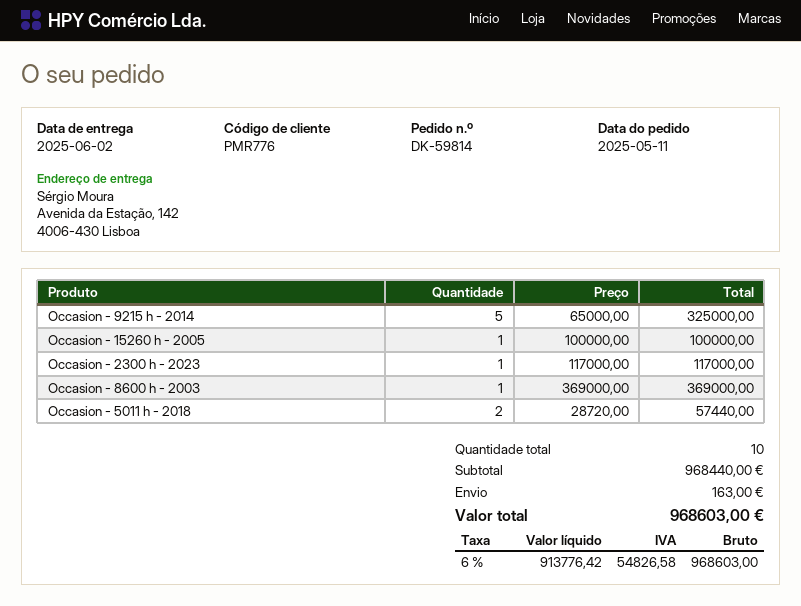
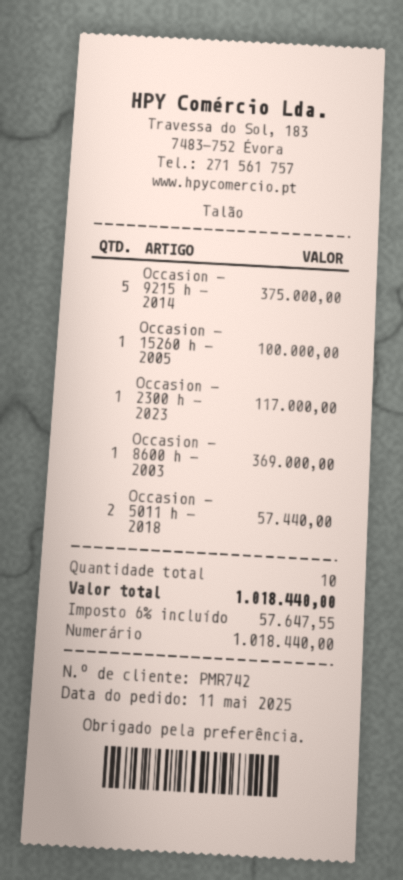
customer number: PMR776 -> PMR742
Occasion - 9215 h - 2014: 5 for 325000.00 -> 5 for 375000.00
shipping: 163.00 -> none
tax: 6% = 54826.58 -> 6% = 57647.55
total: 968603.00 -> 1018440.00

